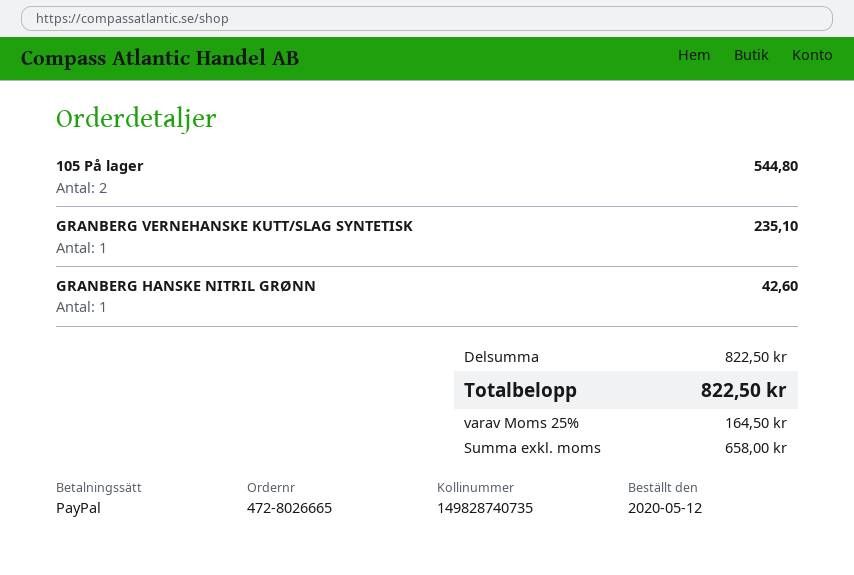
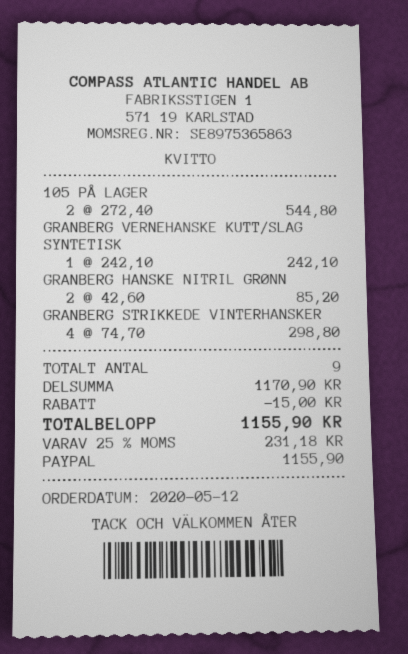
GRANBERG VERNEHANSKE KUTT/SLAG SYNTETISK: 1 for 235.10 -> 1 for 242.10
GRANBERG HANSKE NITRIL GRØNN: 1 for 42.60 -> 2 for 85.20
GRANBERG STRIKKEDE VINTERHANSKER: none -> 4 for 298.80
subtotal: 822.50 -> 1170.90
discount: none -> 15.00
tax: 25% = 164.50 -> 25% = 231.18
total: 822.50 -> 1155.90

